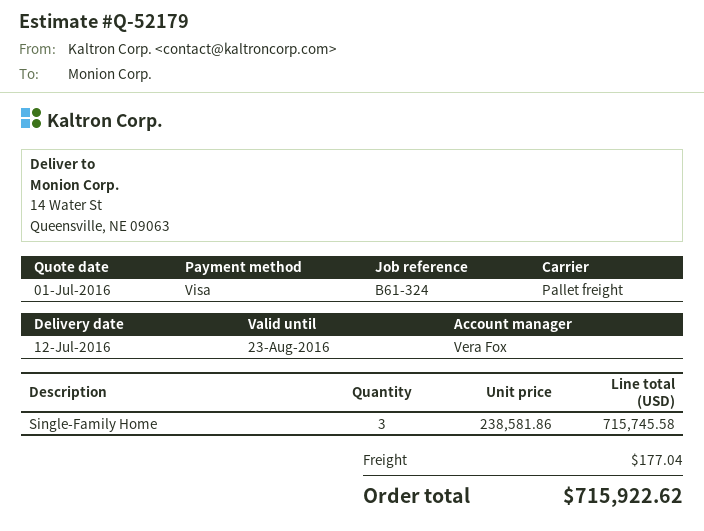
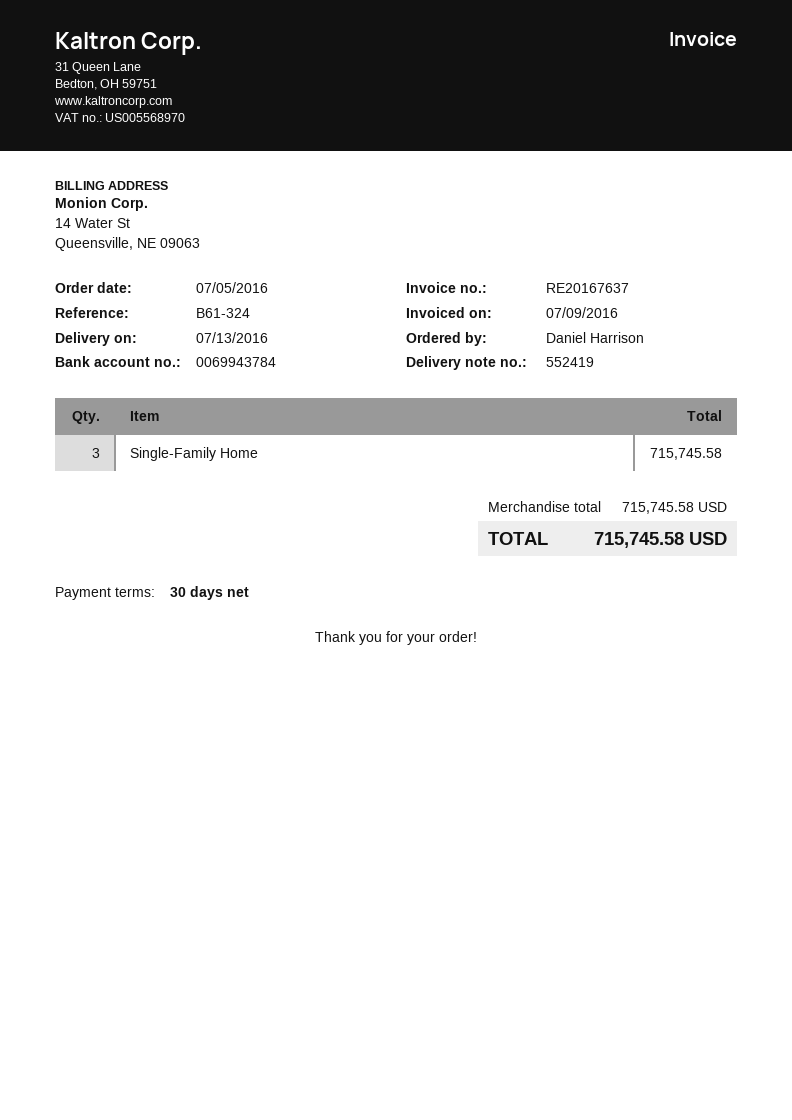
delivery date: 2016-07-12 -> 2016-07-13
shipping: 177.04 -> none
total: 715922.62 -> 715745.58

